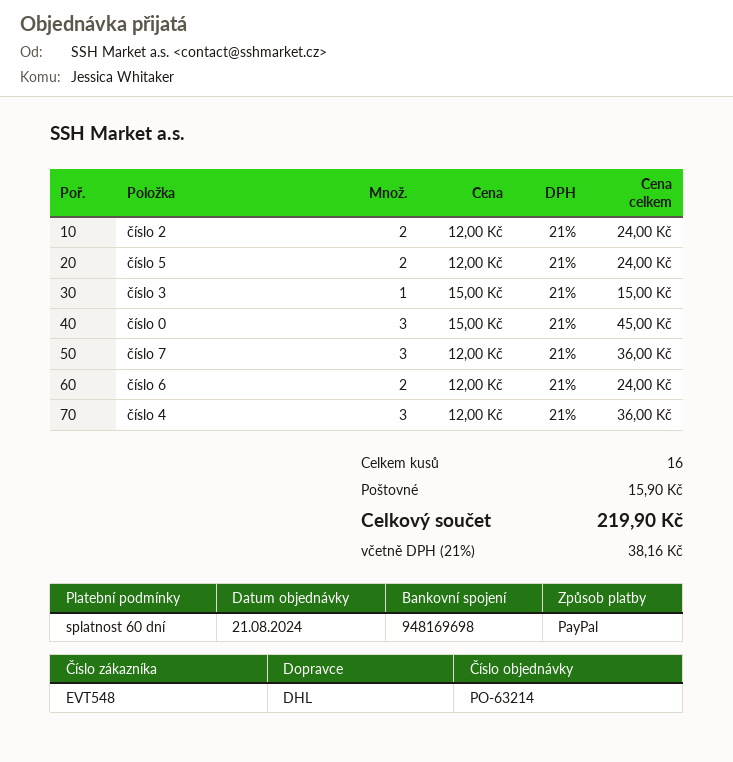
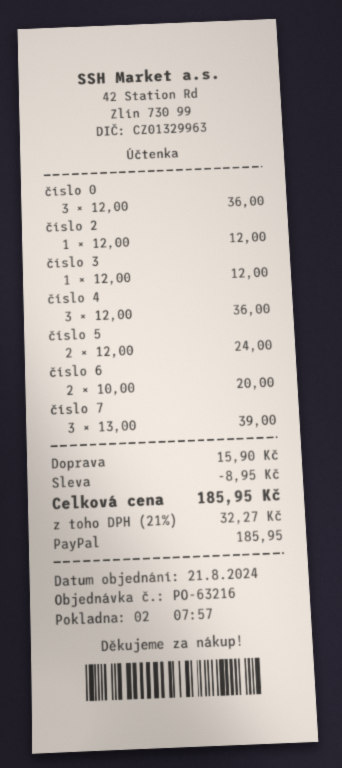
order number: PO-63214 -> PO-63216
číslo 2: 2 x 12.00 = 24.00 -> 1 x 12.00 = 12.00
číslo 3: 1 x 15.00 = 15.00 -> 1 x 12.00 = 12.00
číslo 0: 3 x 15.00 = 45.00 -> 3 x 12.00 = 36.00
číslo 7: 3 x 12.00 = 36.00 -> 3 x 13.00 = 39.00
číslo 6: 2 x 12.00 = 24.00 -> 2 x 10.00 = 20.00
discount: none -> 8.95
tax: 21% = 38.16 -> 21% = 32.27
total: 219.90 -> 185.95

